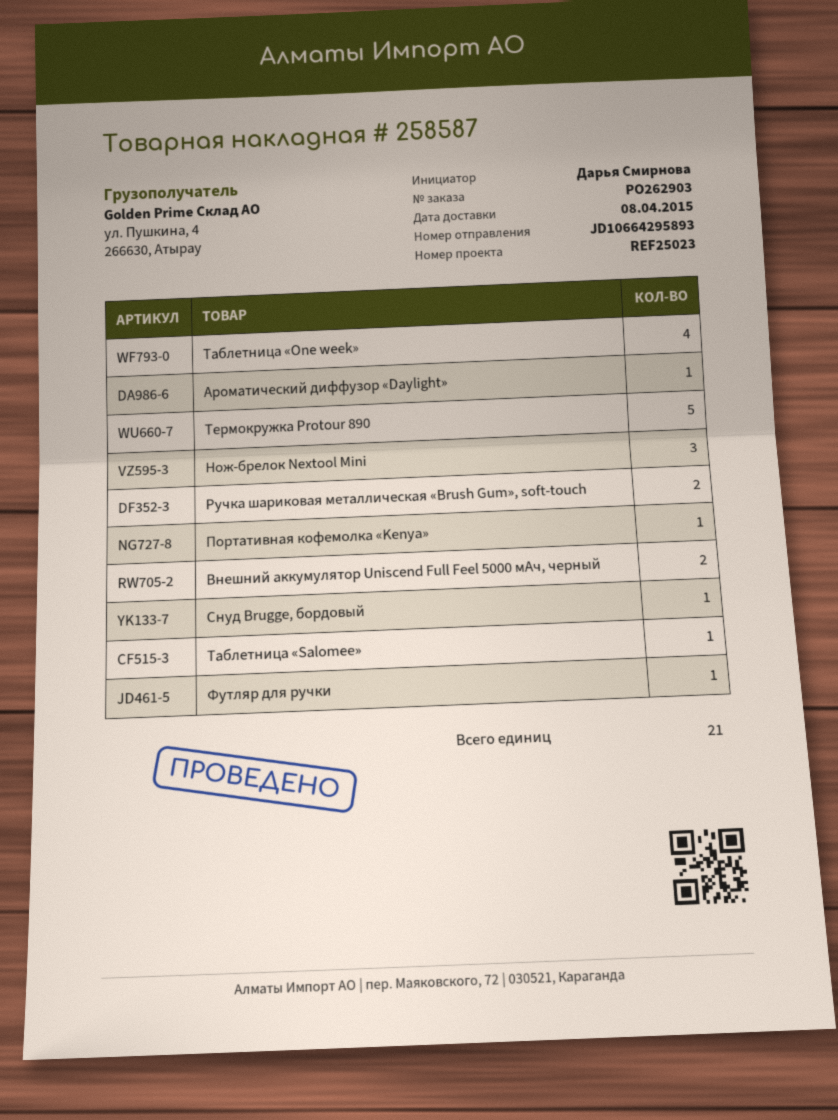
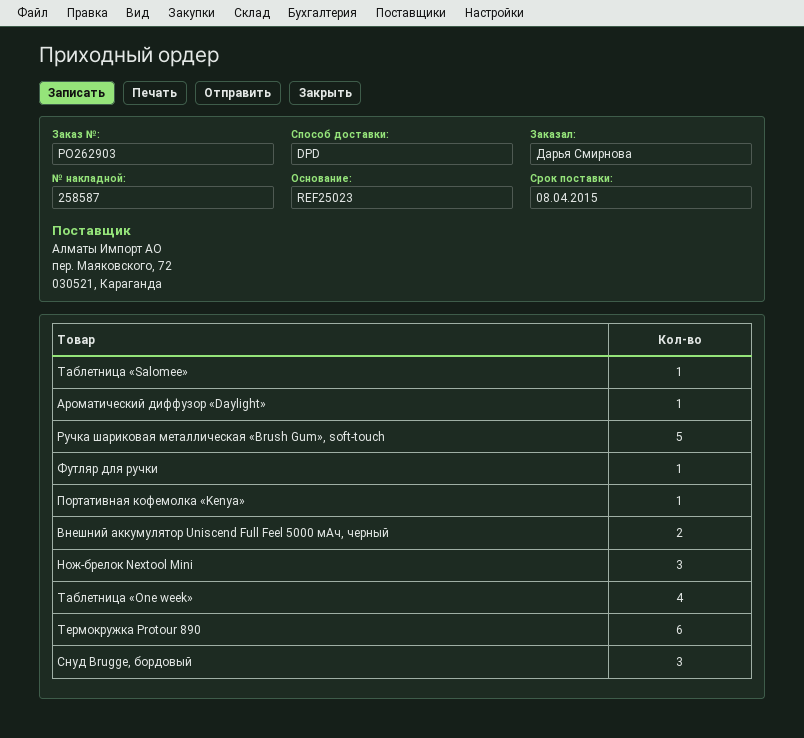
Термокружка Protour 890: 5 -> 6
Ручка шариковая металлическая «Brush Gum», soft-touch: 2 -> 5
Снуд Brugge, бордовый: 1 -> 3

